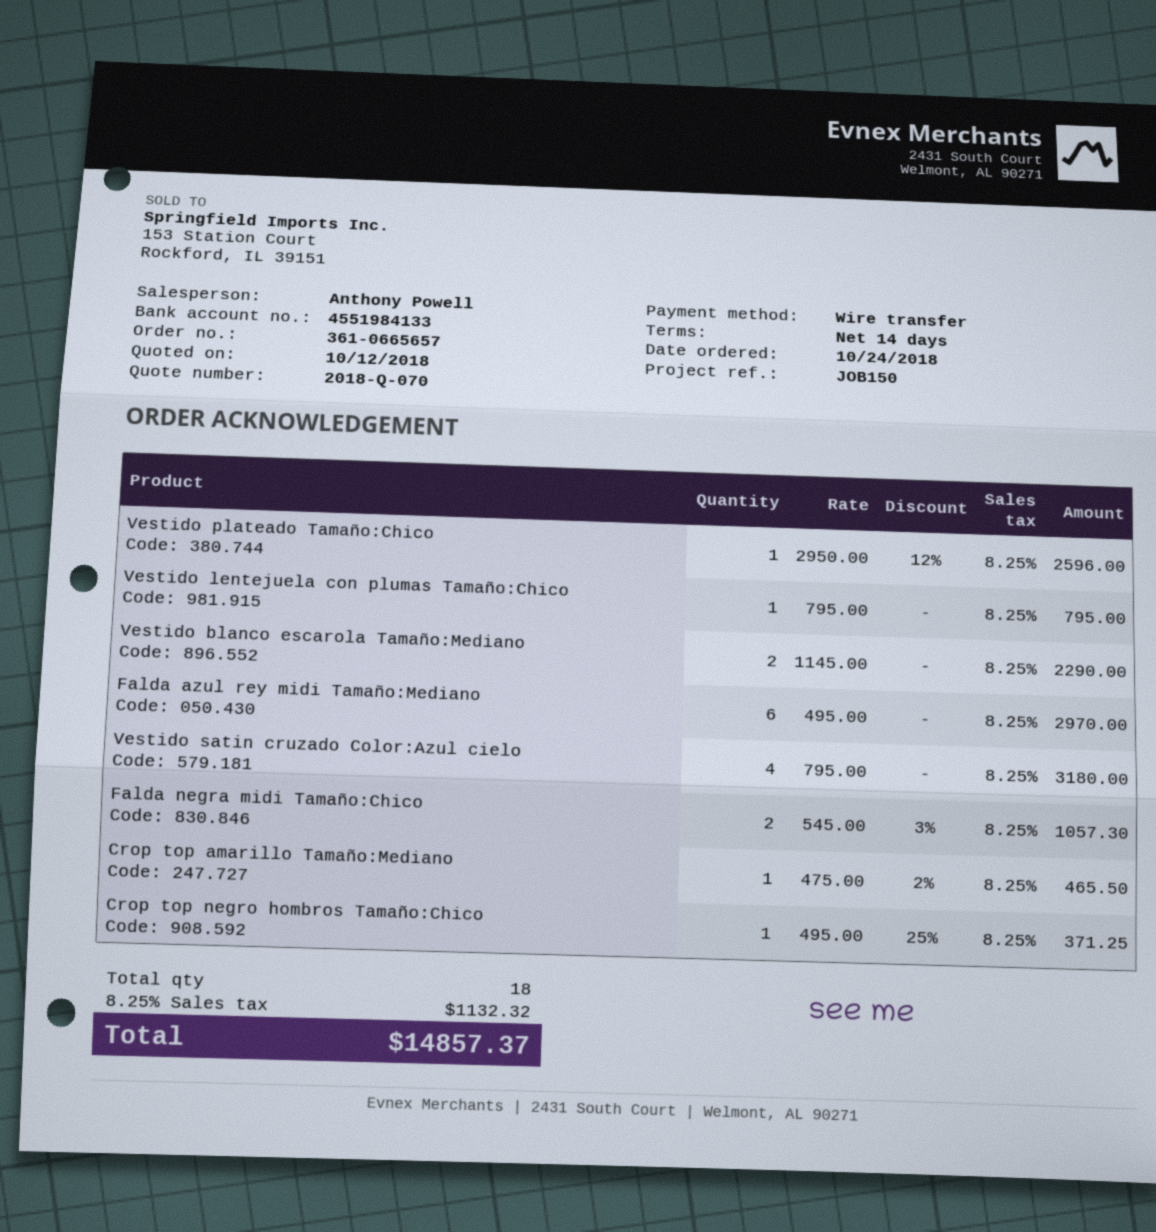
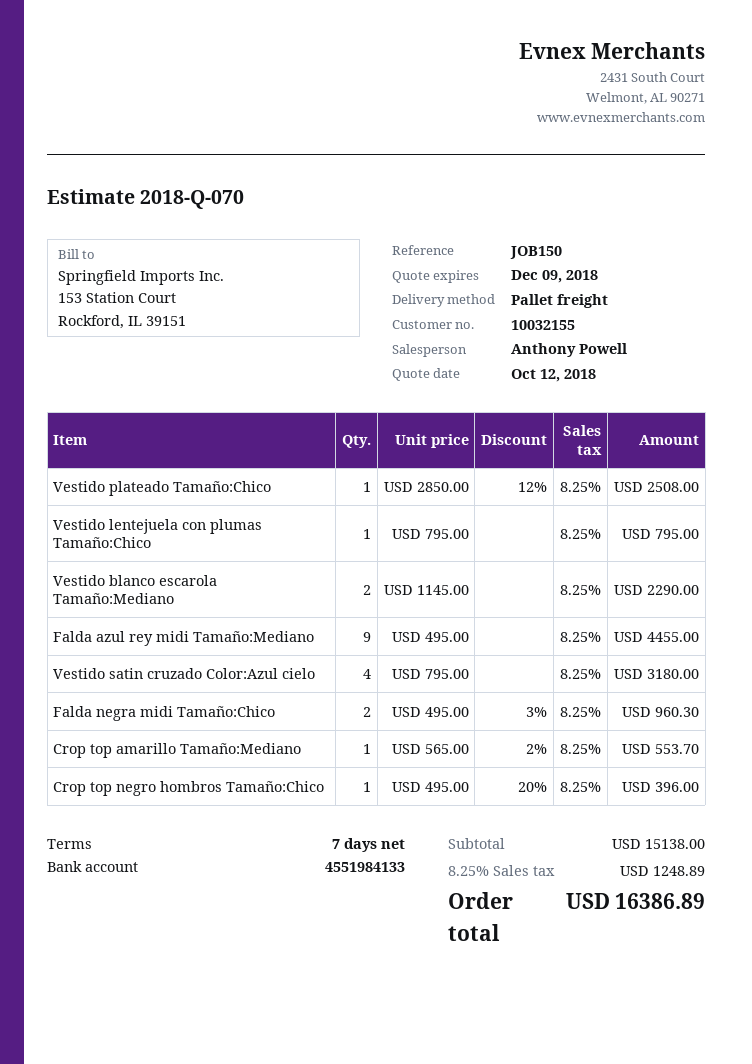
payment terms: 14 days -> 7 days
Vestido plateado Tamaño:Chico: 1 x 2950.00 - 12% = 2596.00 -> 1 x 2850.00 - 12% = 2508.00
Falda azul rey midi Tamaño:Mediano: 6 x 495.00 = 2970.00 -> 9 x 495.00 = 4455.00
Falda negra midi Tamaño:Chico: 2 x 545.00 - 3% = 1057.30 -> 2 x 495.00 - 3% = 960.30
Crop top amarillo Tamaño:Mediano: 1 x 475.00 - 2% = 465.50 -> 1 x 565.00 - 2% = 553.70
Crop top negro hombros Tamaño:Chico: 1 x 495.00 - 25% = 371.25 -> 1 x 495.00 - 20% = 396.00
tax: 8.25% = 1132.32 -> 8.25% = 1248.89
total: 14857.37 -> 16386.89

